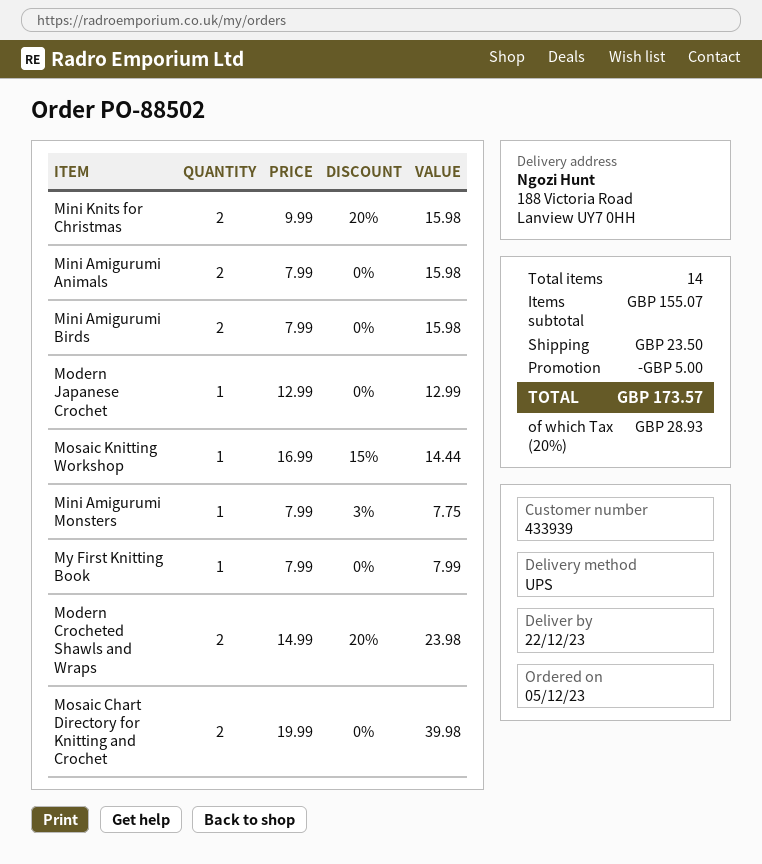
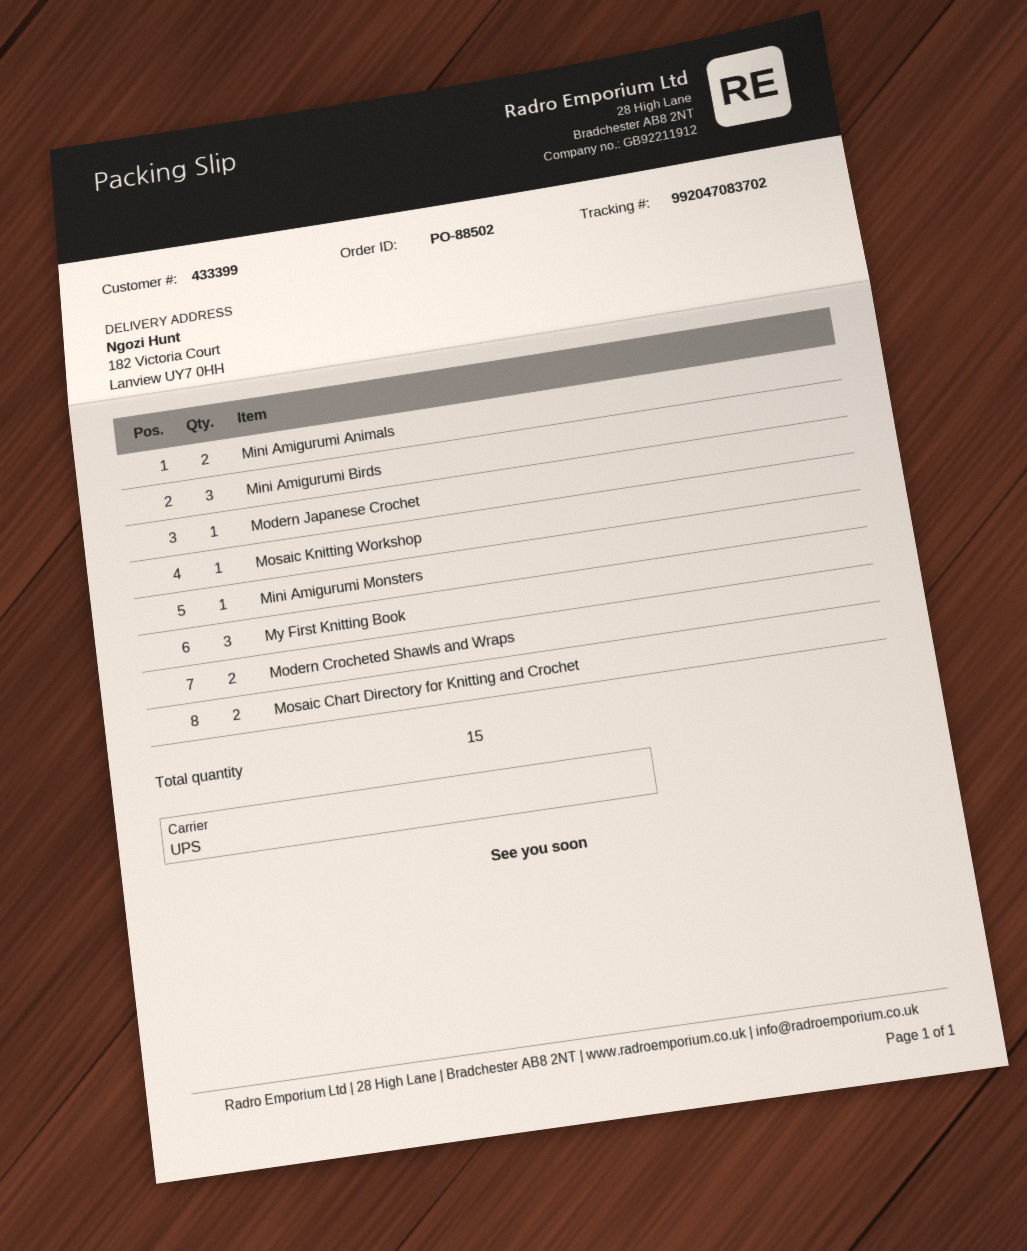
customer number: 433939 -> 433399
ship to: 188 Victoria Road, Lanview UY7 0HH -> 182 Victoria Court, Lanview UY7 0HH
Mini Knits for Christmas: 2 -> none
Mini Amigurumi Birds: 2 -> 3
My First Knitting Book: 1 -> 3
total quantity: 14 -> 15

